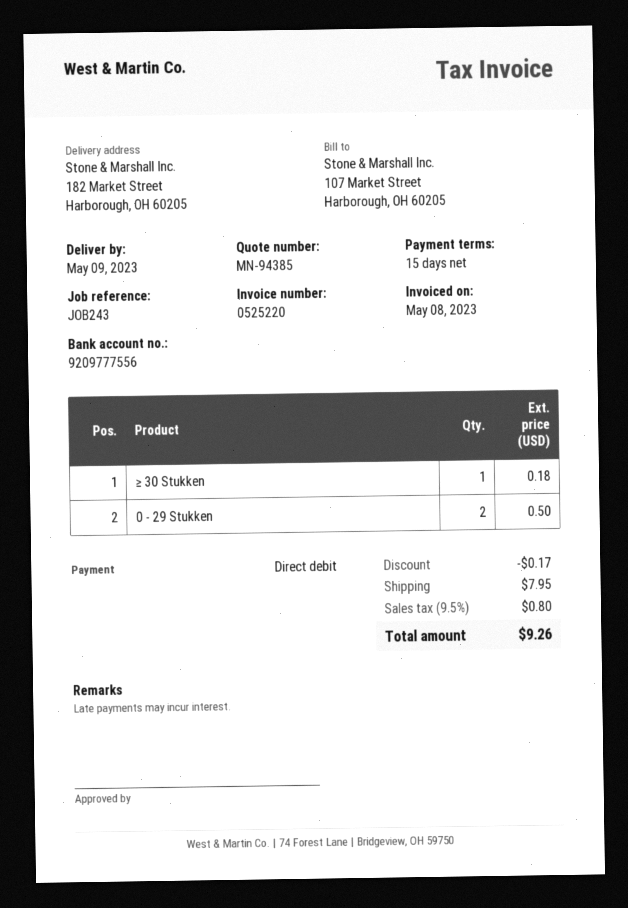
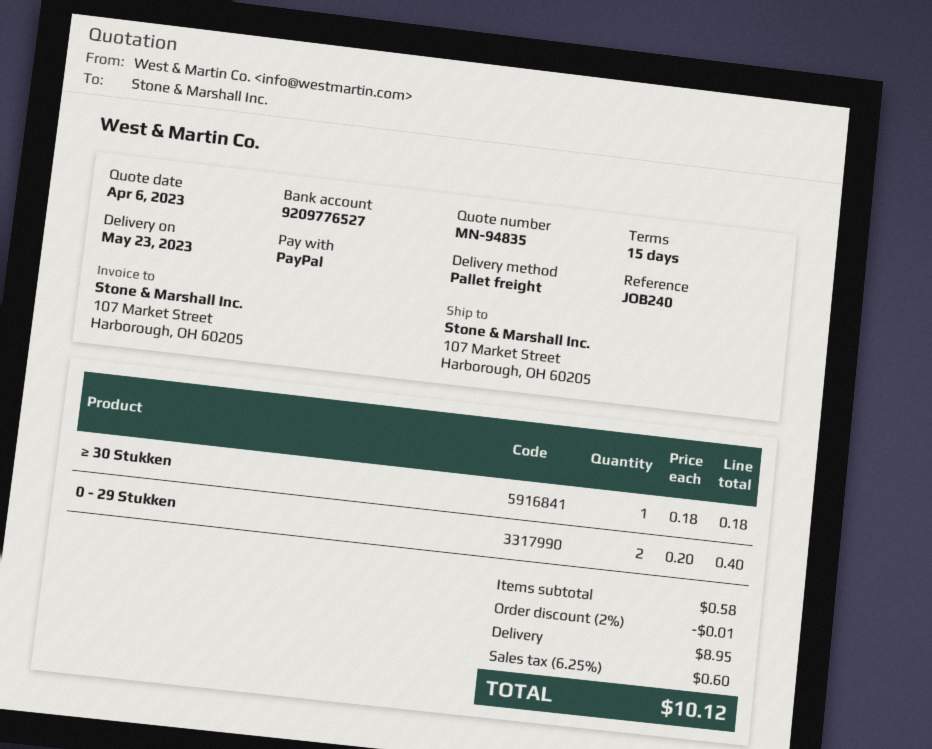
quote number: MN-94385 -> MN-94835
delivery date: 2023-05-09 -> 2023-05-23
reference: JOB243 -> JOB240
payment method: direct debit -> PayPal
bank account: 9209777556 -> 9209776527
ship to: 182 Market Street, Harborough, OH 60205 -> 107 Market Street, Harborough, OH 60205
0 - 29 Stukken: 2 for 0.50 -> 2 for 0.40
discount: 0.17 -> 0.01
shipping: 7.95 -> 8.95
tax: 9.5% = 0.80 -> 6.25% = 0.60
total: 9.26 -> 10.12

